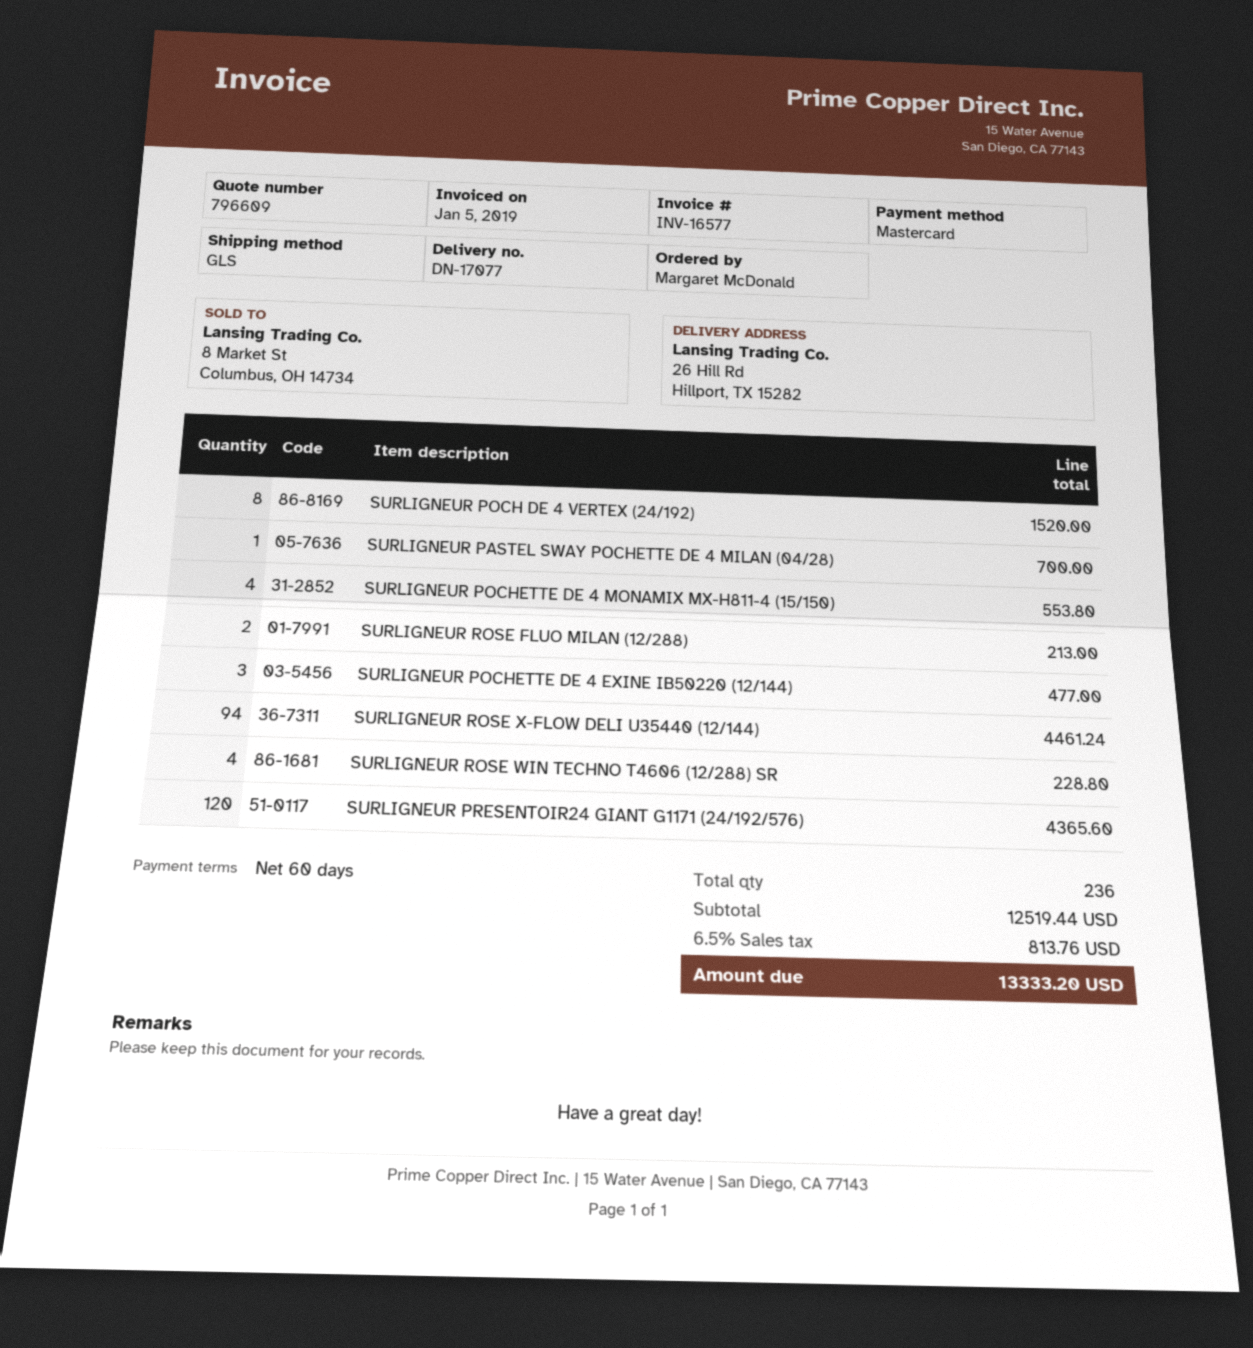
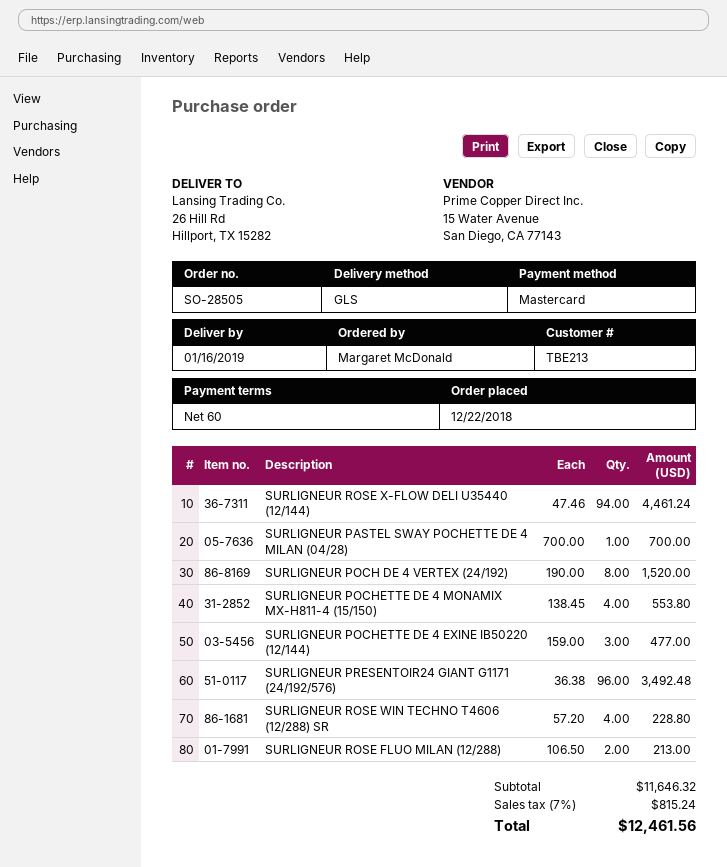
SURLIGNEUR PRESENTOIR24 GIANT G1171 (24/192/576): 120 for 4365.60 -> 96 for 3492.48
subtotal: 12519.44 -> 11646.32
tax: 6.5% = 813.76 -> 7% = 815.24
total: 13333.20 -> 12461.56

